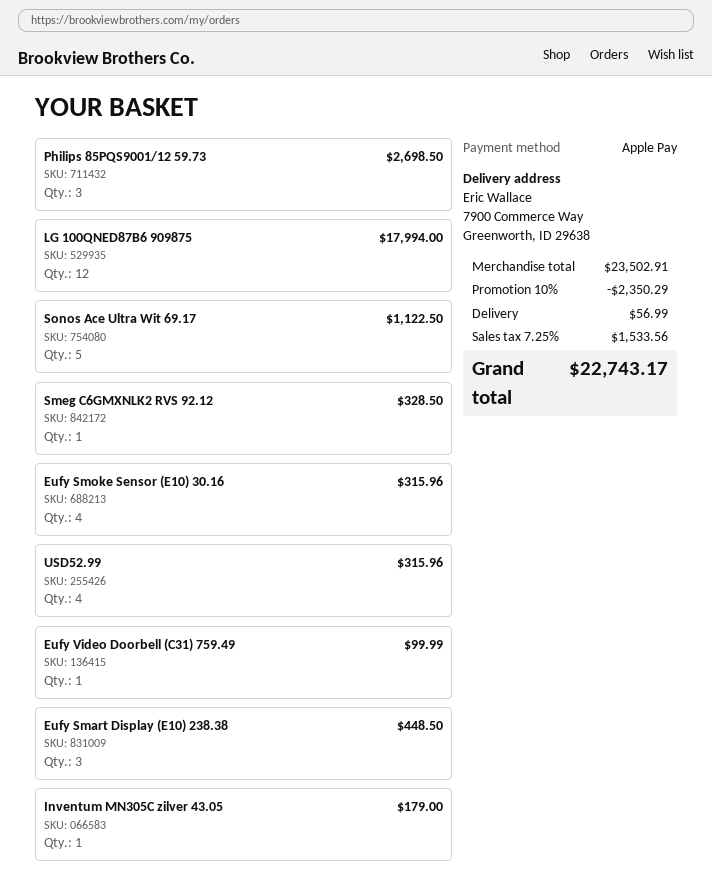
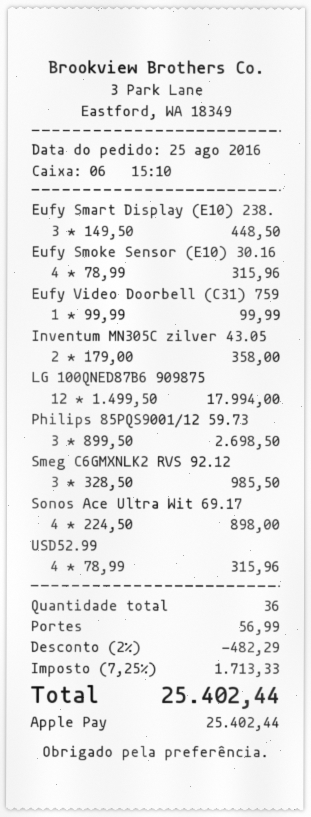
Sonos Ace Ultra Wit 69.17: 5 for 1122.50 -> 4 for 898.00
Smeg C6GMXNLK2 RVS 92.12: 1 for 328.50 -> 3 for 985.50
Inventum MN305C zilver 43.05: 1 for 179.00 -> 2 for 358.00
discount: 10% = 2350.29 -> 2% = 482.29
tax: 7.25% = 1533.56 -> 7.25% = 1713.33
total: 22743.17 -> 25402.44

